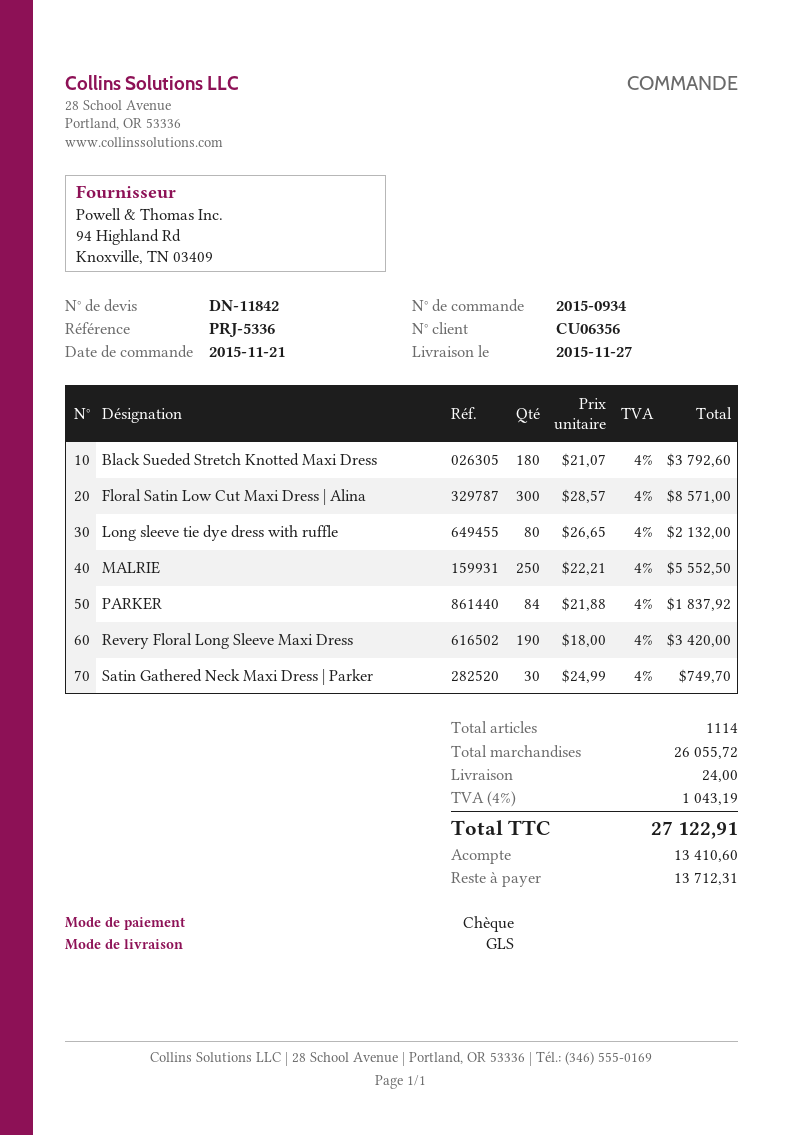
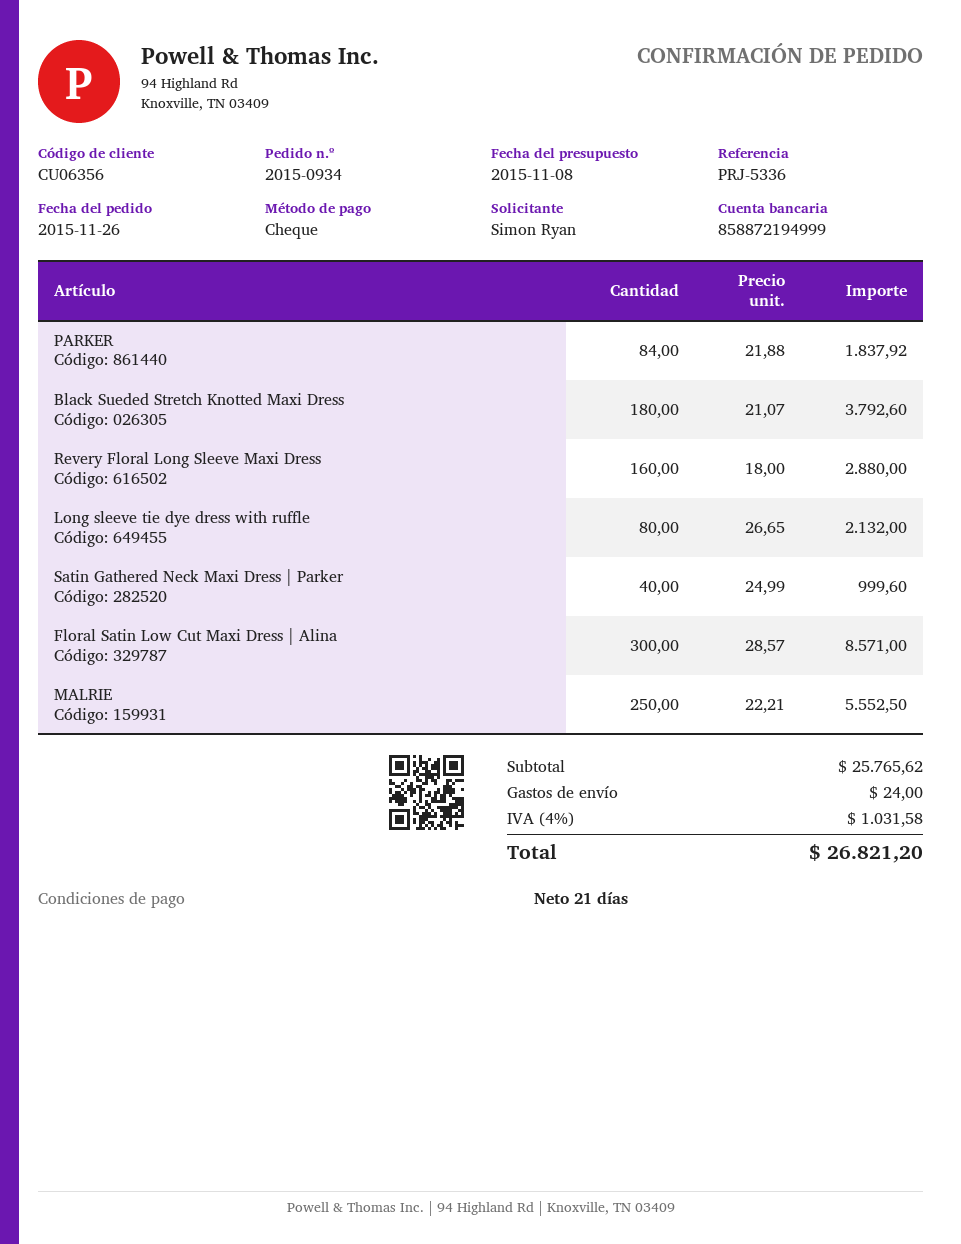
order date: 2015-11-21 -> 2015-11-26
Revery Floral Long Sleeve Maxi Dress: 190 x 18.00 = 3420.00 -> 160 x 18.00 = 2880.00
Satin Gathered Neck Maxi Dress | Parker: 30 x 24.99 = 749.70 -> 40 x 24.99 = 999.60
subtotal: 26055.72 -> 25765.62
tax: 4% = 1043.19 -> 4% = 1031.58
total: 27122.91 -> 26821.20

